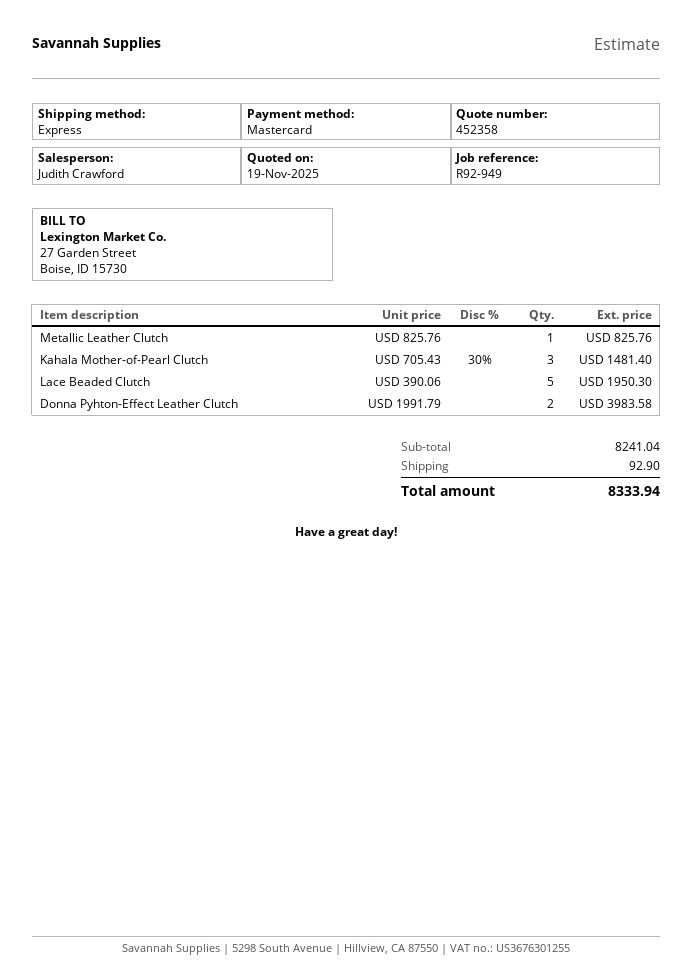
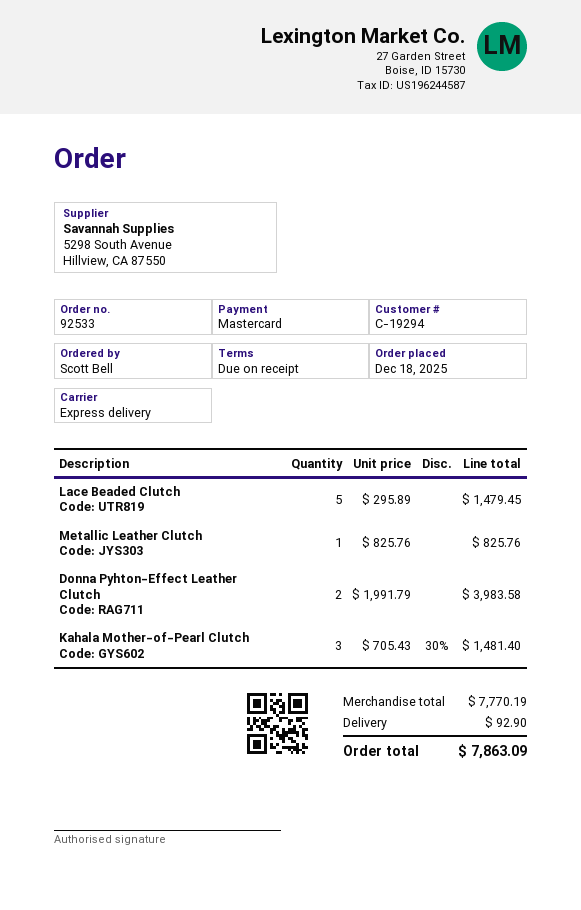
Lace Beaded Clutch: 5 x 390.06 = 1950.30 -> 5 x 295.89 = 1479.45
subtotal: 8241.04 -> 7770.19
total: 8333.94 -> 7863.09

